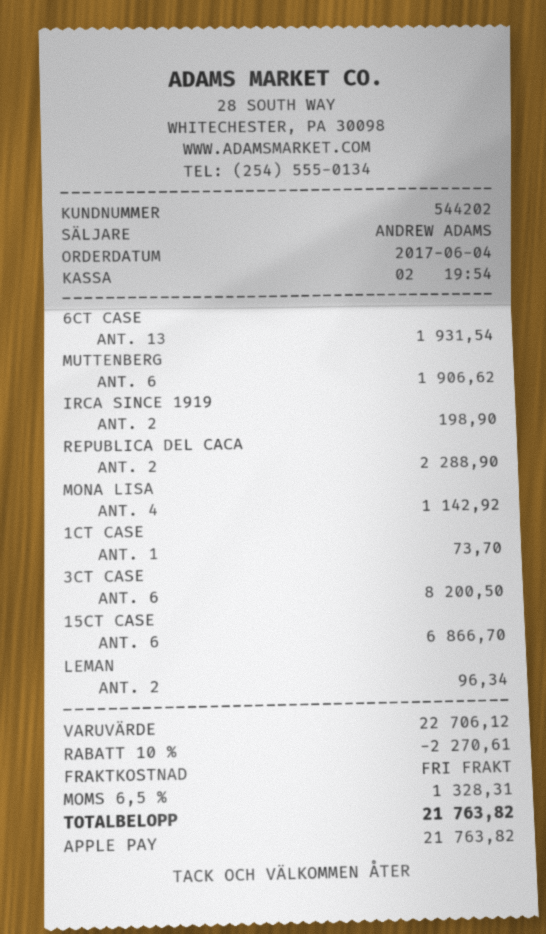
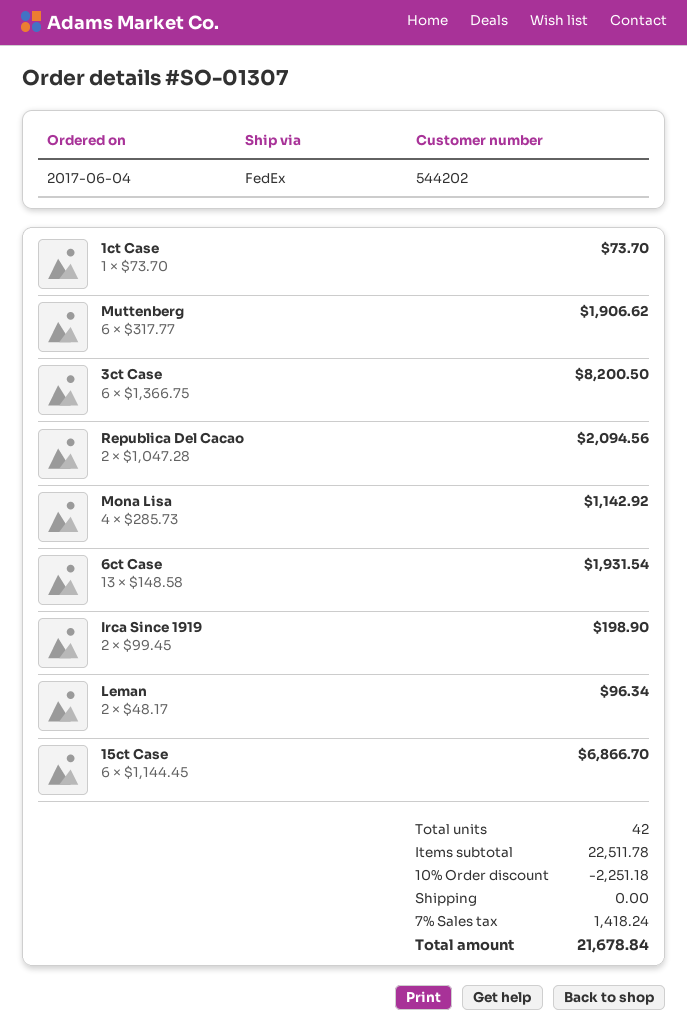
REPUBLICA DEL CACA: 2 for 2288.90 -> 2 for 2094.56
subtotal: 22706.12 -> 22511.78
discount: 10% = 2270.61 -> 10% = 2251.18
tax: 6.5% = 1328.31 -> 7% = 1418.24
total: 21763.82 -> 21678.84

